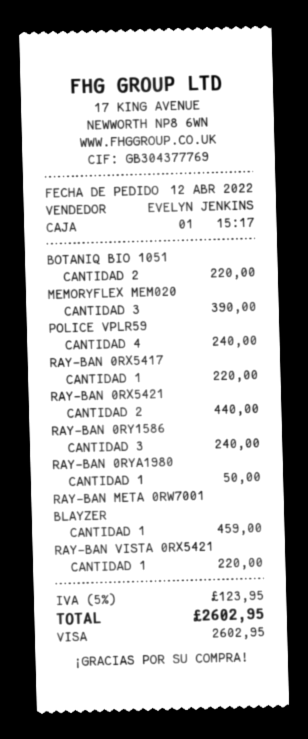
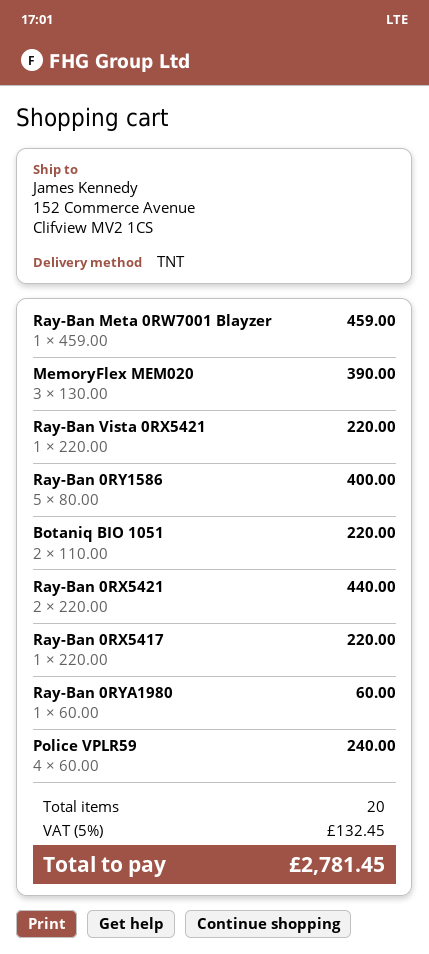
RAY-BAN 0RY1586: 3 for 240.00 -> 5 for 400.00
RAY-BAN 0RYA1980: 1 for 50.00 -> 1 for 60.00
tax: 5% = 123.95 -> 5% = 132.45
total: 2602.95 -> 2781.45

